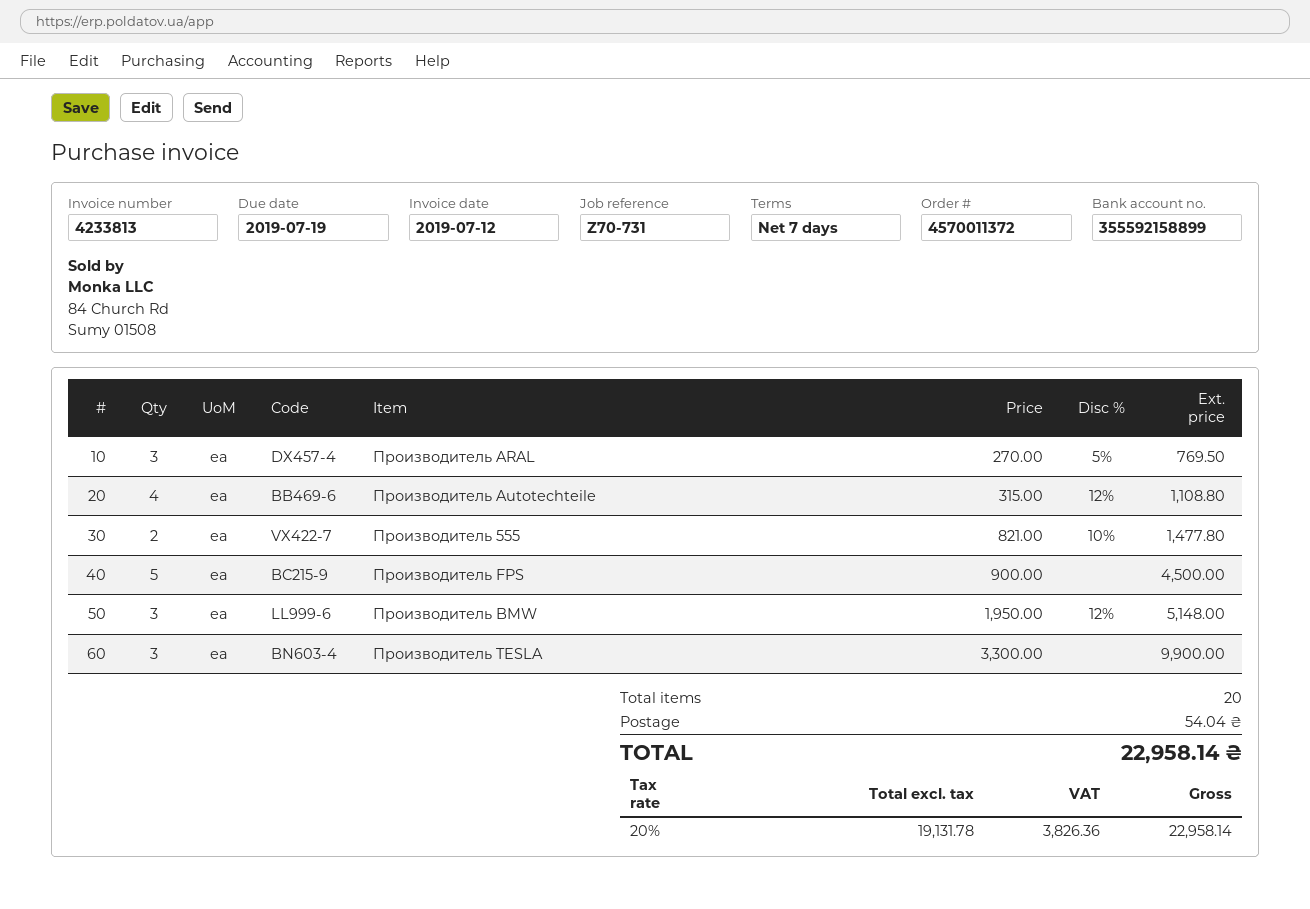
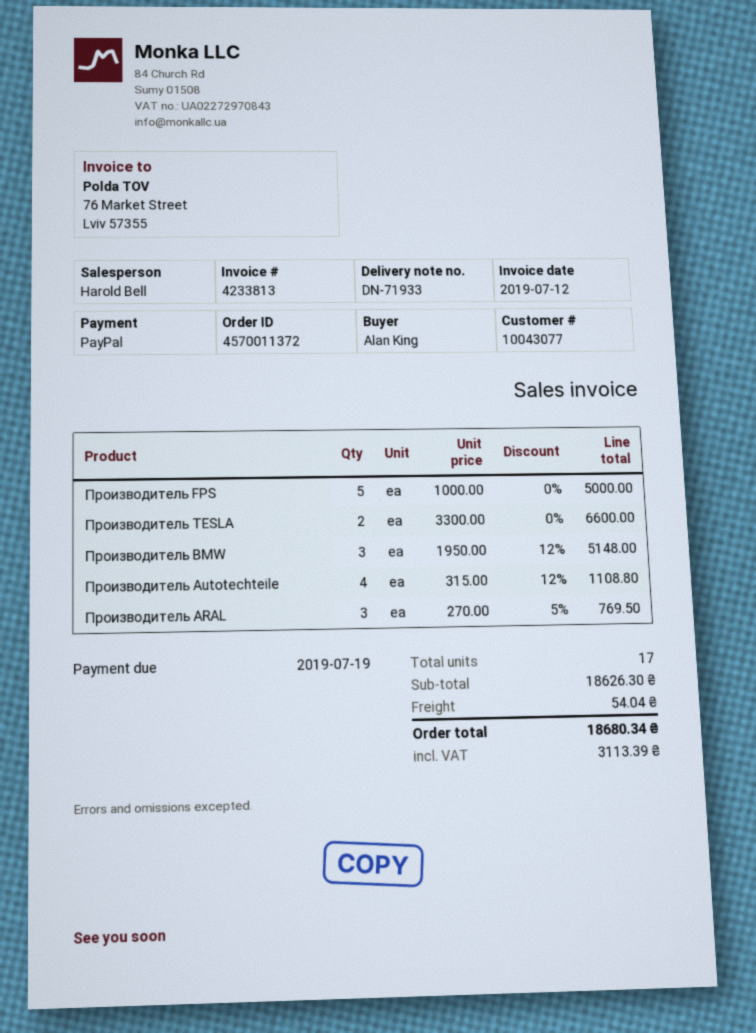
Производитель 555: 2 x 821.00 - 10% = 1477.80 -> none
Производитель FPS: 5 x 900.00 = 4500.00 -> 5 x 1000.00 = 5000.00
Производитель TESLA: 3 x 3300.00 = 9900.00 -> 2 x 3300.00 = 6600.00
total quantity: 20 -> 17
tax: 3826.36 -> 3113.39
total: 22958.14 -> 18680.34

